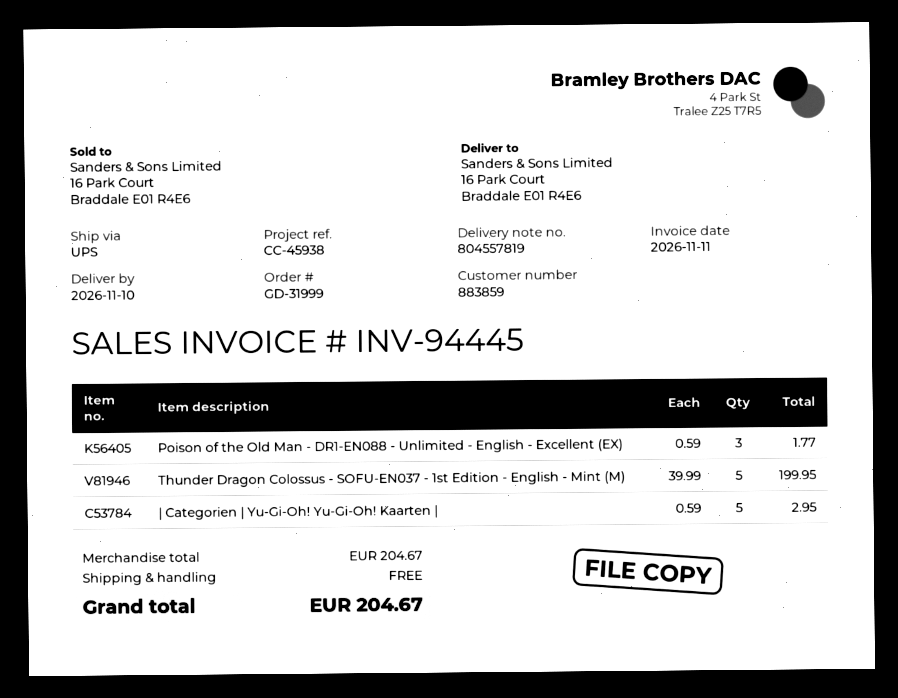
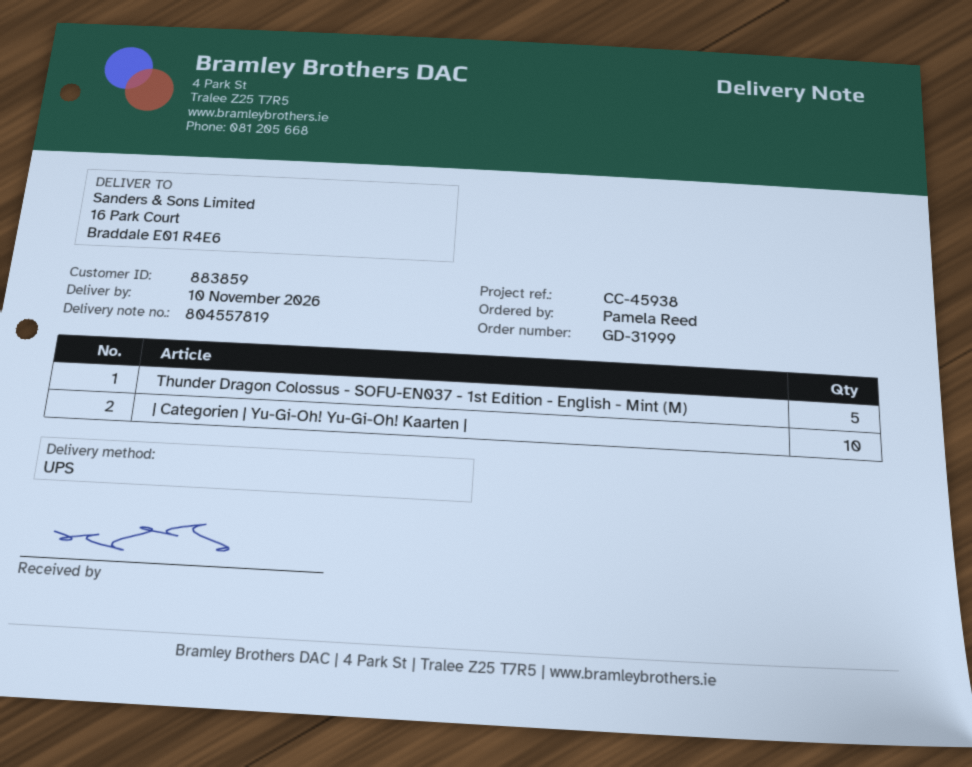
Poison of the Old Man - DR1-EN088 - Unlimited - English - Excellent (EX): 3 -> none
| Categorien | Yu-Gi-Oh! Yu-Gi-Oh! Kaarten |: 5 -> 10

